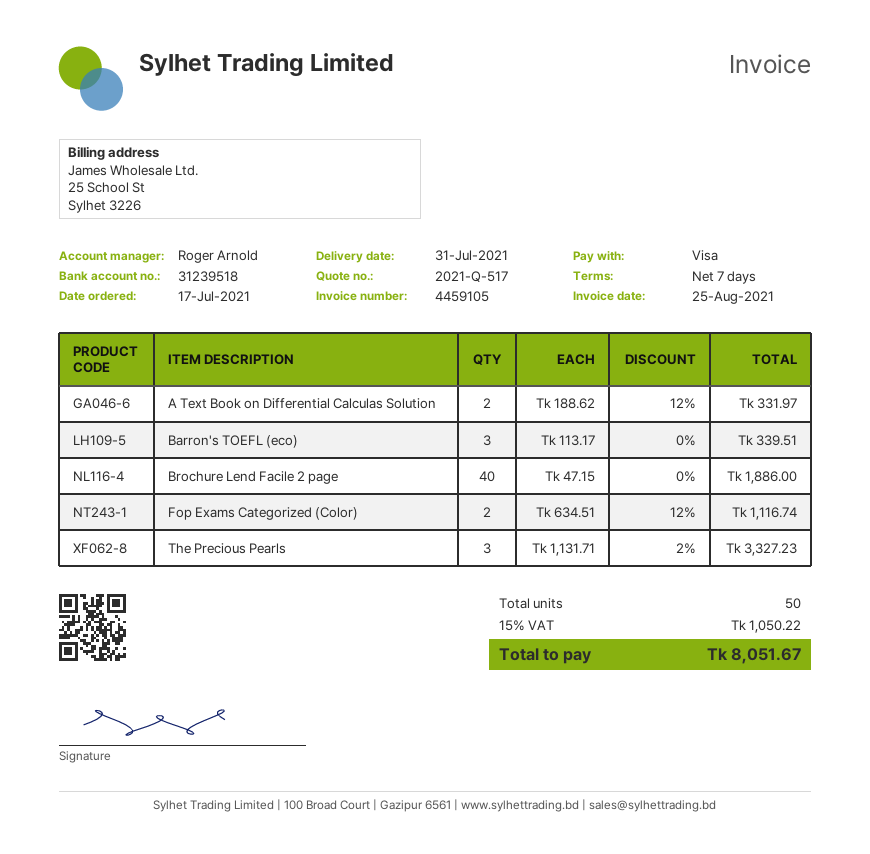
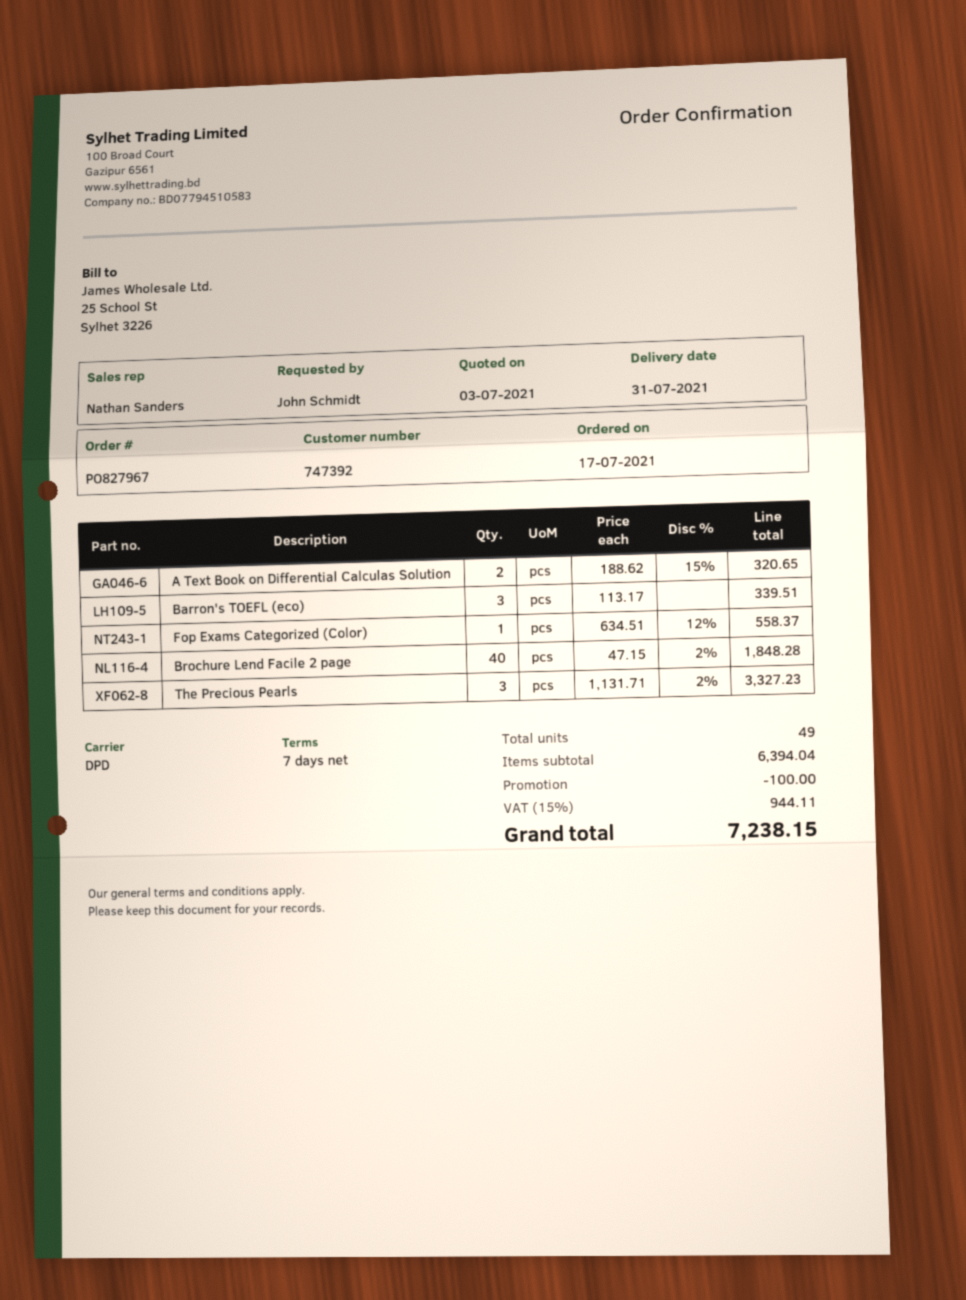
sales rep: Roger Arnold -> Nathan Sanders
A Text Book on Differential Calculas Solution: 2 x 188.62 - 12% = 331.97 -> 2 x 188.62 - 15% = 320.65
Brochure Lend Facile 2 page: 40 x 47.15 = 1886.00 -> 40 x 47.15 - 2% = 1848.28
Fop Exams Categorized (Color): 2 x 634.51 - 12% = 1116.74 -> 1 x 634.51 - 12% = 558.37
total quantity: 50 -> 49
discount: none -> 100.00
tax: 15% = 1050.22 -> 15% = 944.11
total: 8051.67 -> 7238.15

